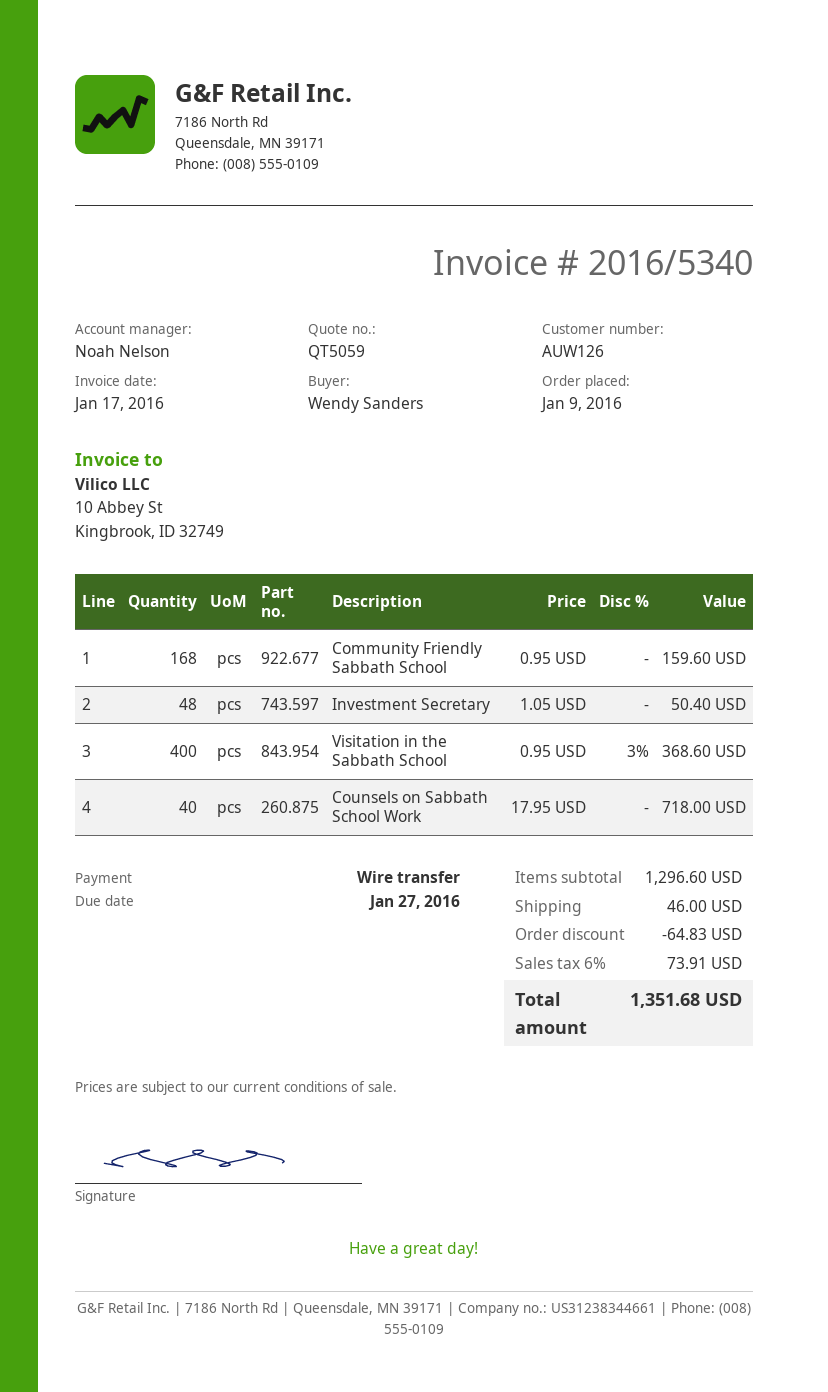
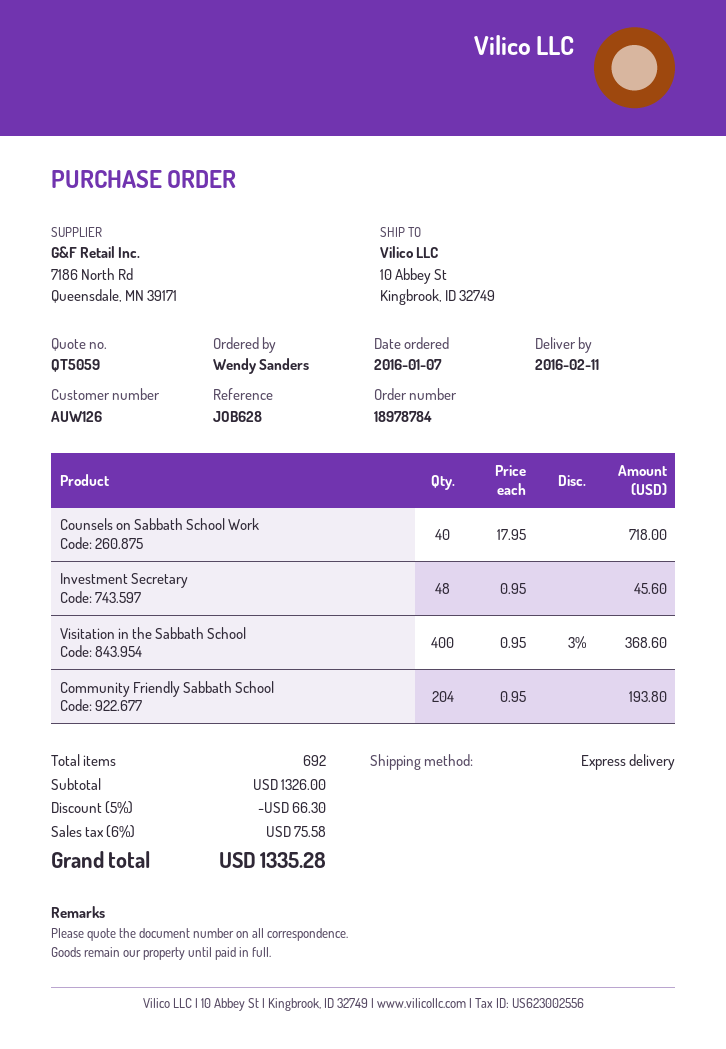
order date: 2016-01-09 -> 2016-01-07
Community Friendly Sabbath School: 168 x 0.95 = 159.60 -> 204 x 0.95 = 193.80
Investment Secretary: 48 x 1.05 = 50.40 -> 48 x 0.95 = 45.60
subtotal: 1296.60 -> 1326.00
discount: 64.83 -> 66.30
shipping: 46.00 -> none
tax: 6% = 73.91 -> 6% = 75.58
total: 1351.68 -> 1335.28

